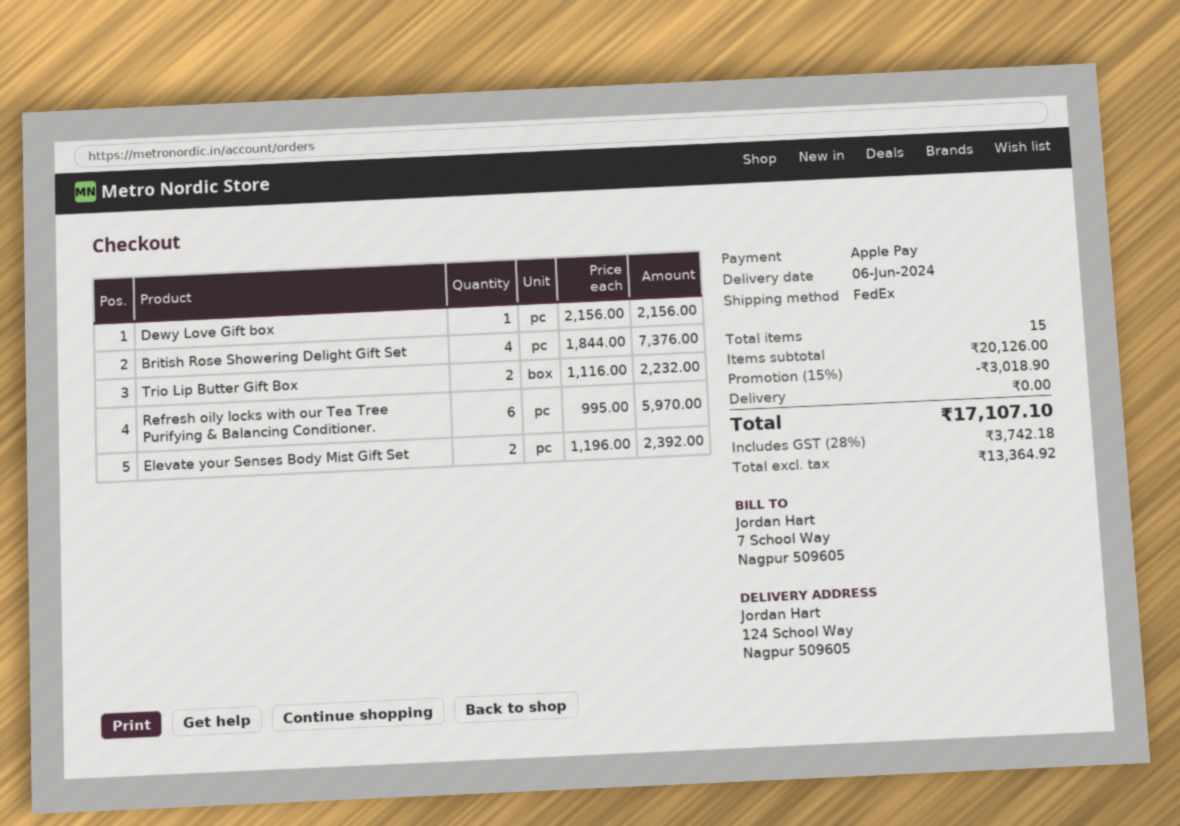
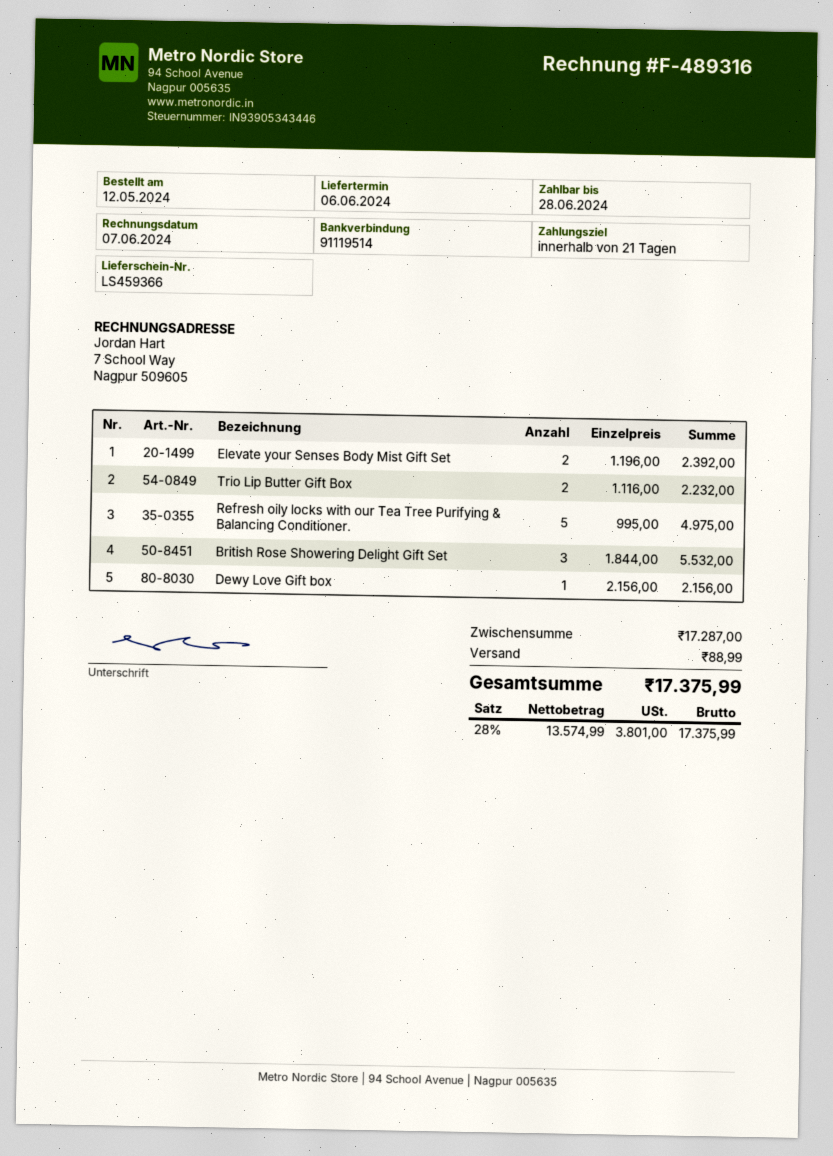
British Rose Showering Delight Gift Set: 4 x 1844.00 = 7376.00 -> 3 x 1844.00 = 5532.00
Refresh oily locks with our Tea Tree Purifying & Balancing Conditioner.: 6 x 995.00 = 5970.00 -> 5 x 995.00 = 4975.00
subtotal: 20126.00 -> 17287.00
discount: 15% = 3018.90 -> none
shipping: 0.00 -> 88.99
net: 13364.92 -> 13574.99
tax: 28% = 3742.18 -> 28% = 3801.00
total: 17107.10 -> 17375.99

